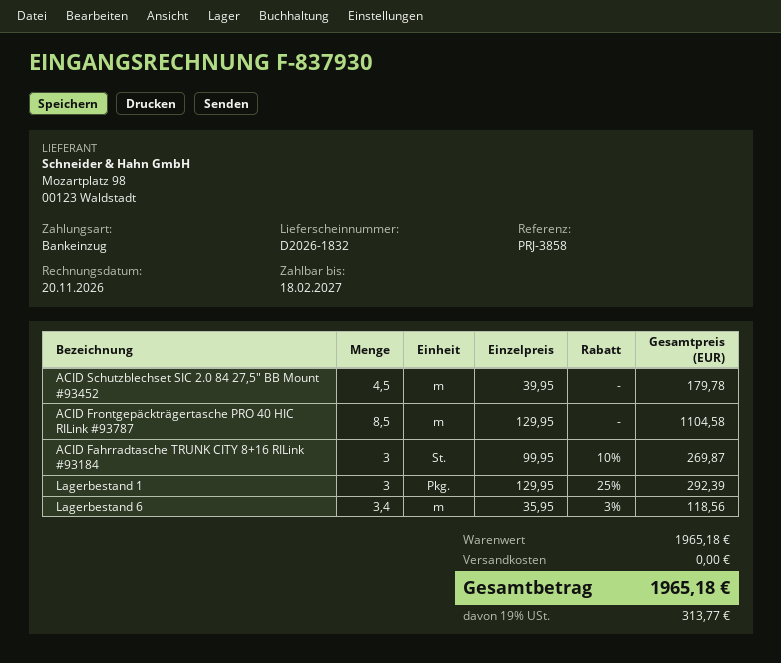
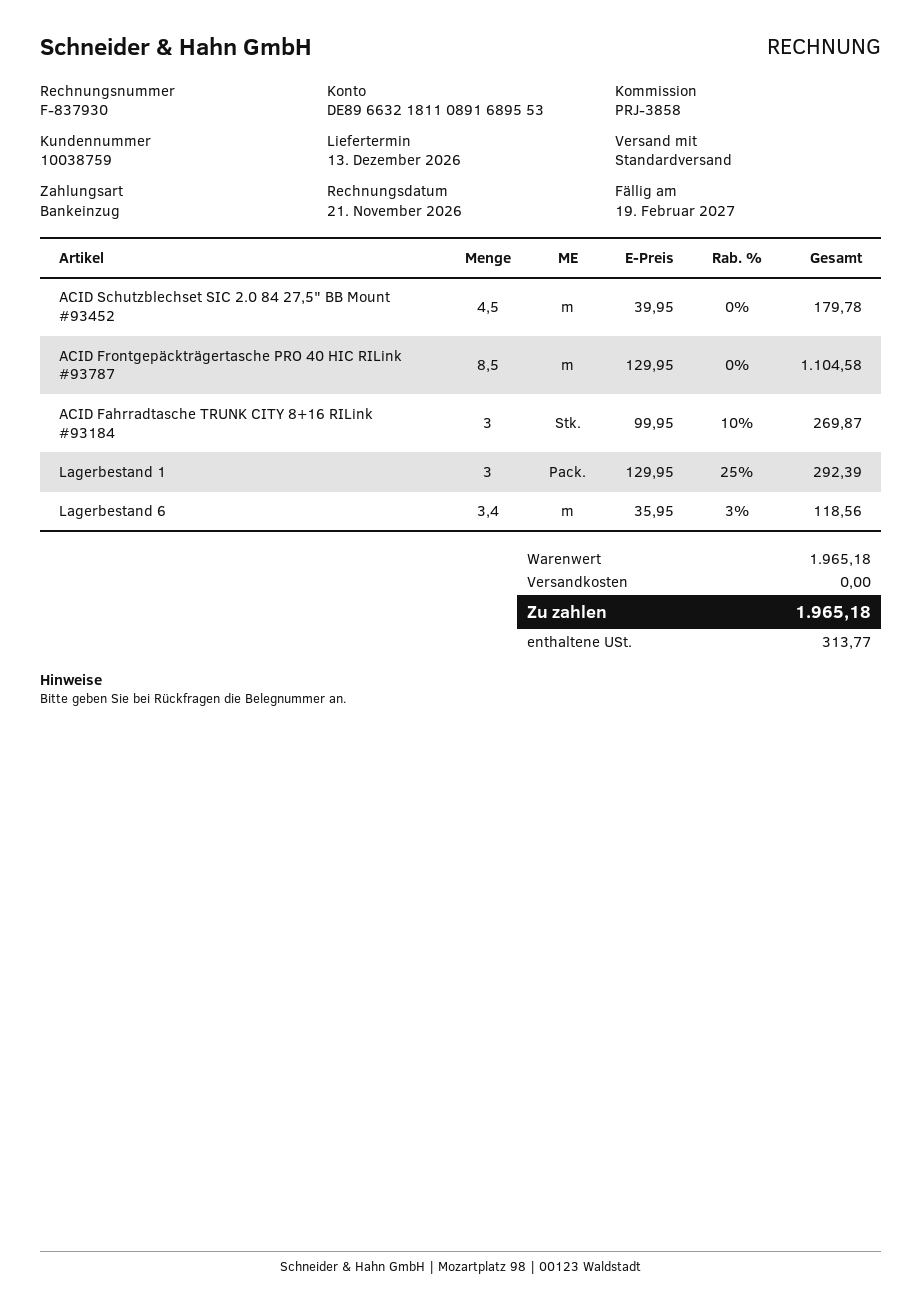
invoice date: 2026-11-20 -> 2026-11-21
due date: 2027-02-18 -> 2027-02-19

